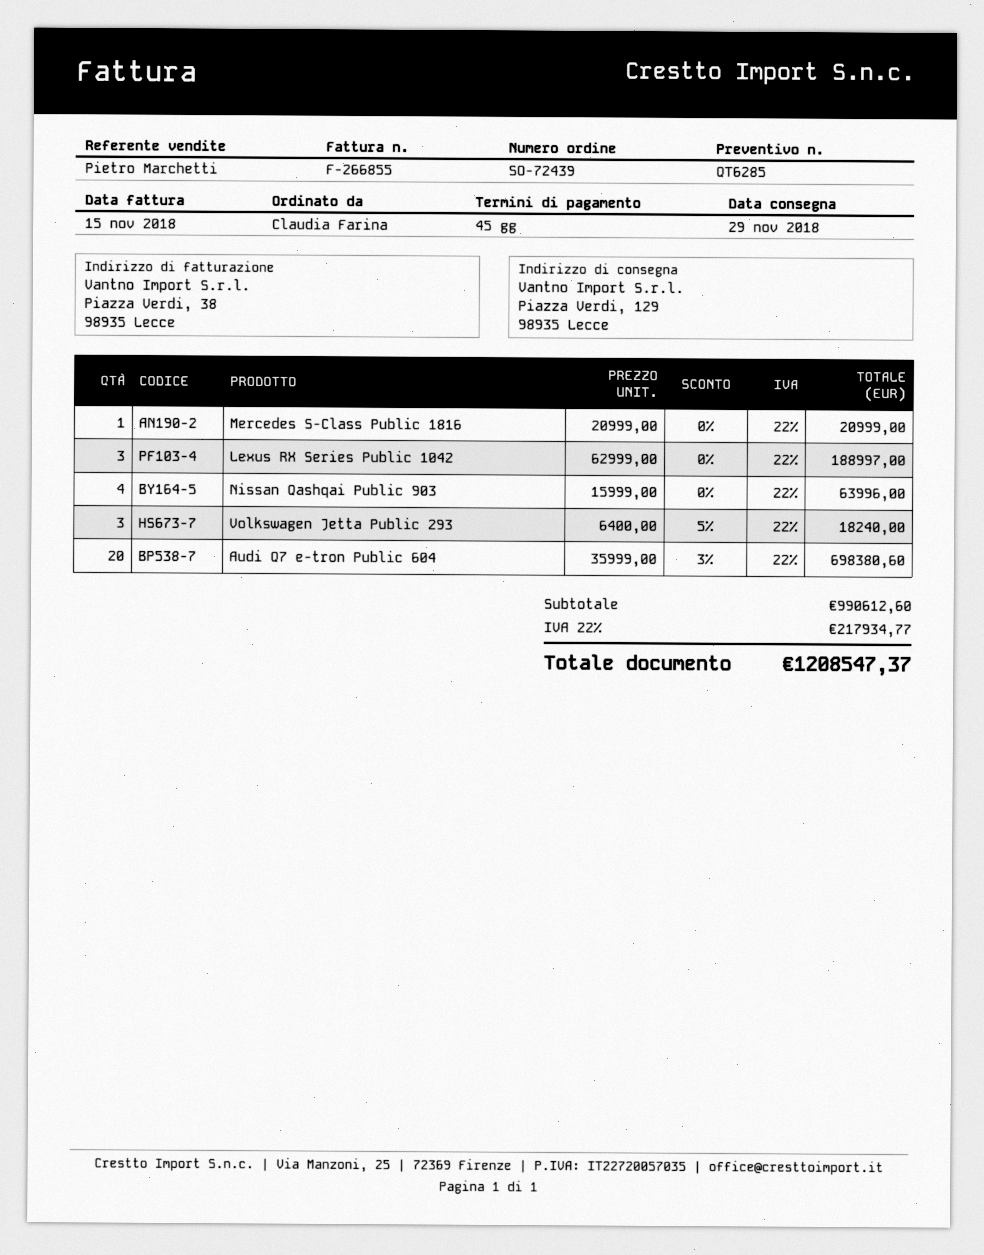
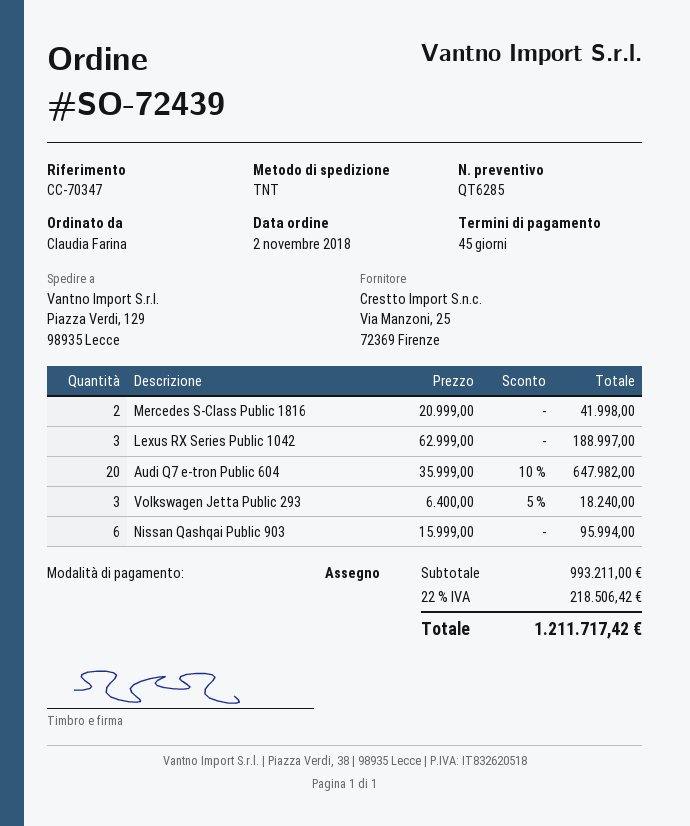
Mercedes S-Class Public 1816: 1 x 20999.00 = 20999.00 -> 2 x 20999.00 = 41998.00
Nissan Qashqai Public 903: 4 x 15999.00 = 63996.00 -> 6 x 15999.00 = 95994.00
Audi Q7 e-tron Public 604: 20 x 35999.00 - 3% = 698380.60 -> 20 x 35999.00 - 10% = 647982.00
subtotal: 990612.60 -> 993211.00
tax: 22% = 217934.77 -> 22% = 218506.42
total: 1208547.37 -> 1211717.42

